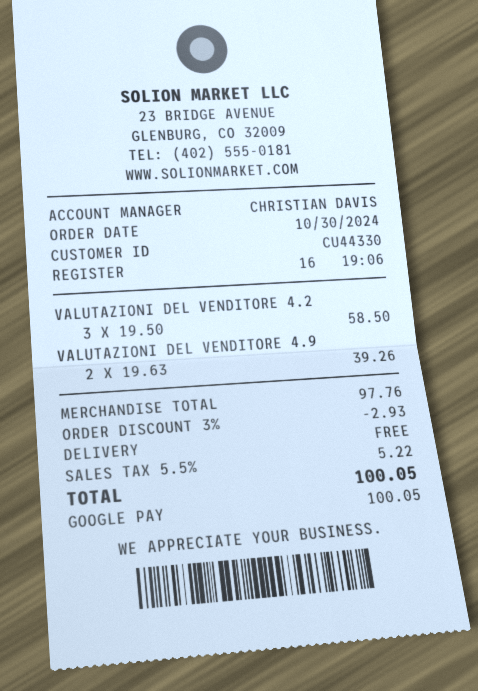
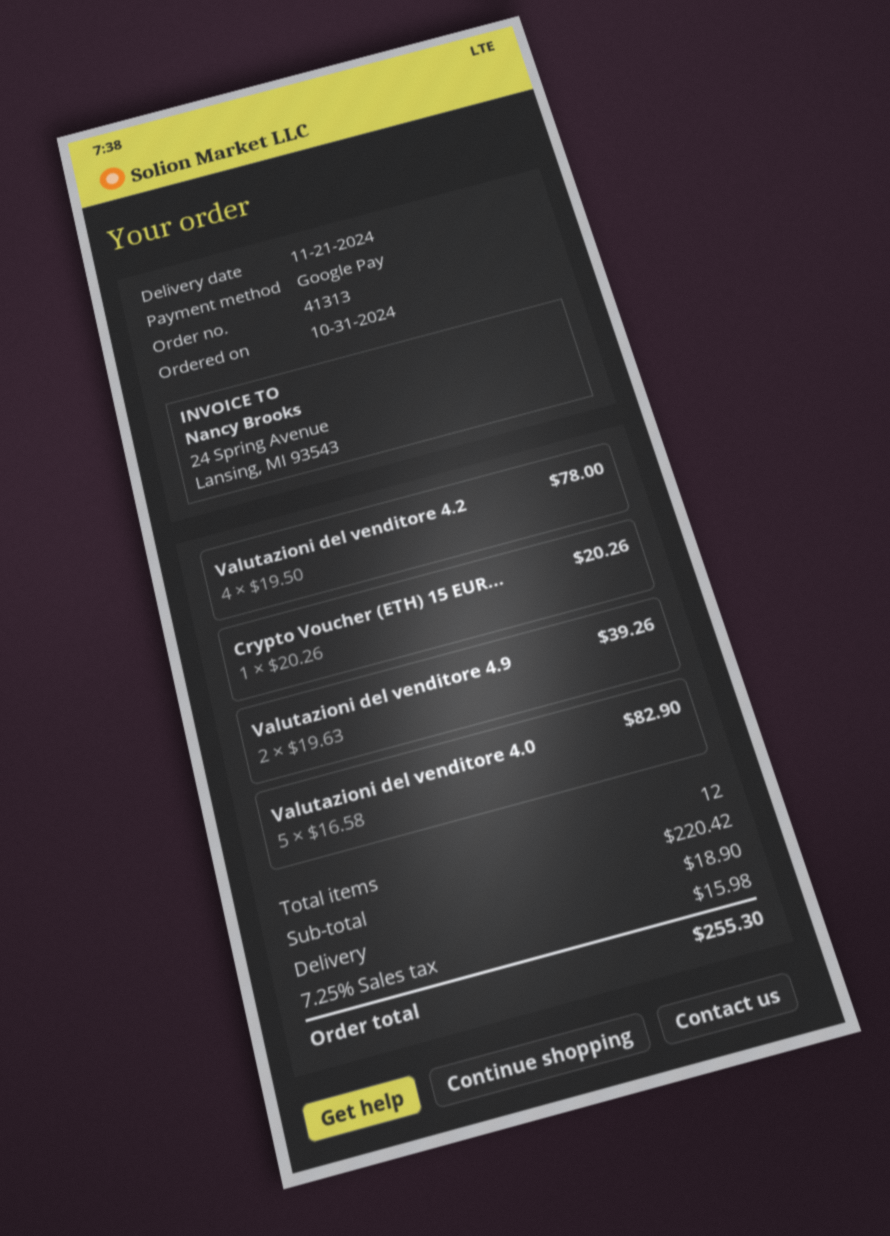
order date: 2024-10-30 -> 2024-10-31
VALUTAZIONI DEL VENDITORE 4.2: 3 x 19.50 = 58.50 -> 4 x 19.50 = 78.00
Crypto Voucher (ETH) 15 EUR...: none -> 1 x 20.26 = 20.26
Valutazioni del venditore 4.0: none -> 5 x 16.58 = 82.90
subtotal: 97.76 -> 220.42
discount: 3% = 2.93 -> none
shipping: 0.00 -> 18.90
tax: 5.5% = 5.22 -> 7.25% = 15.98
total: 100.05 -> 255.30

